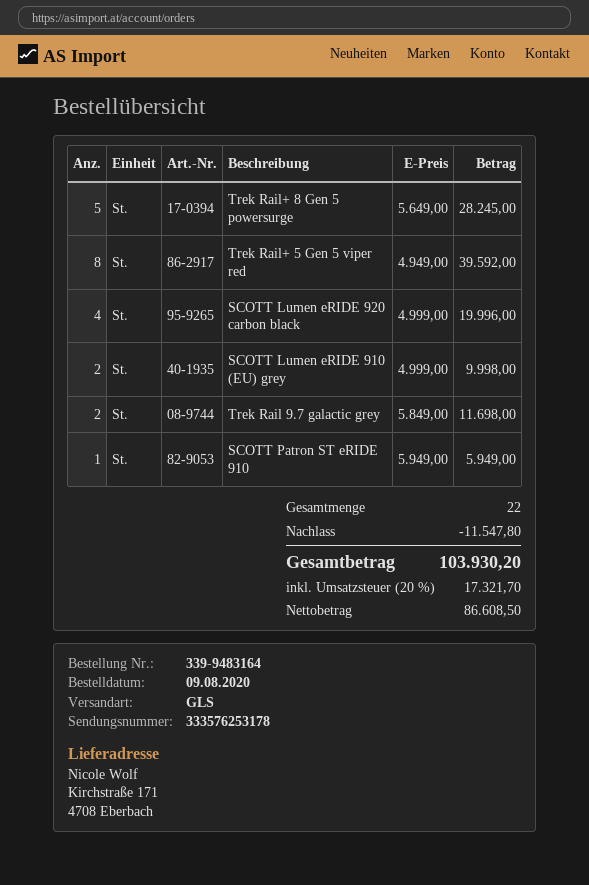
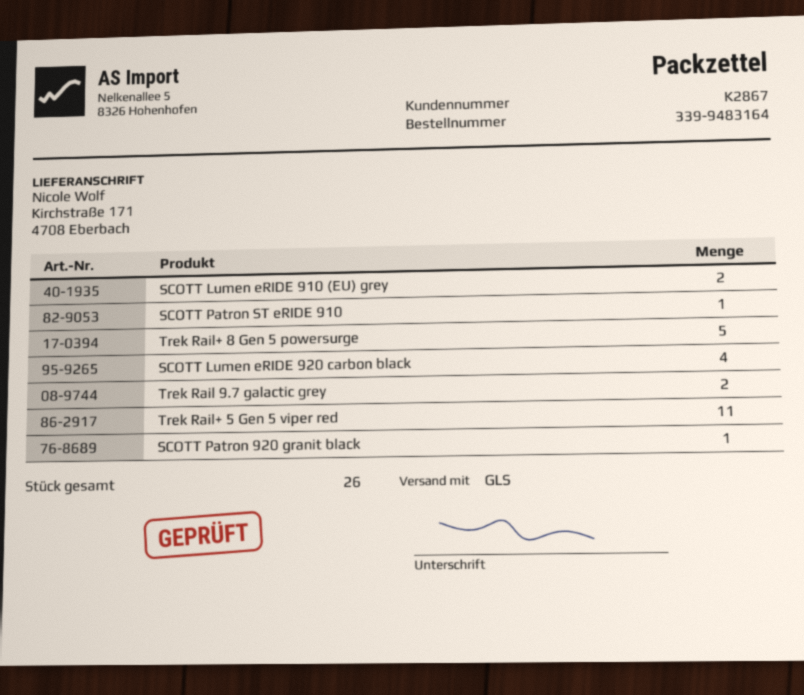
Trek Rail+ 5 Gen 5 viper red: 8 -> 11
SCOTT Patron 920 granit black: none -> 1
total quantity: 22 -> 26

